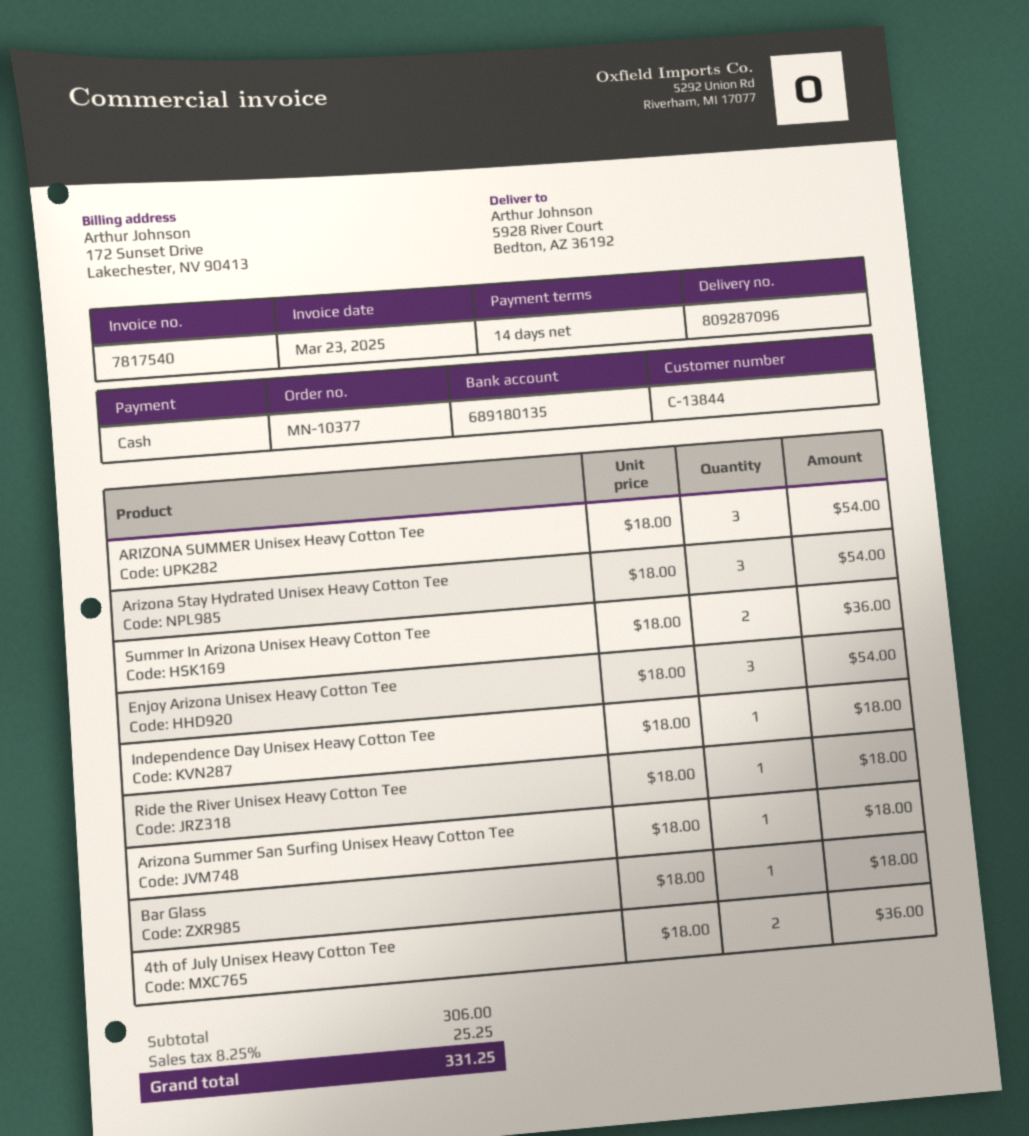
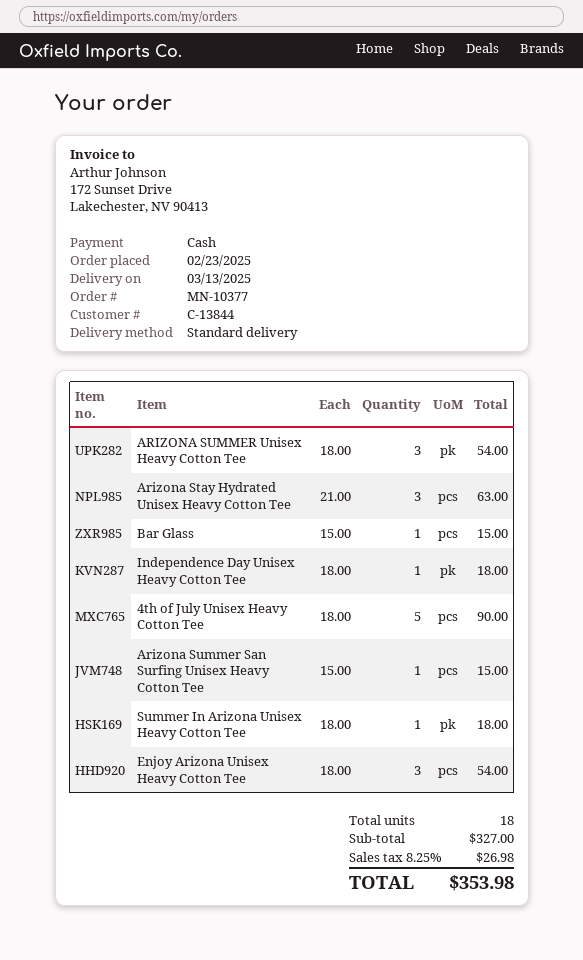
Arizona Stay Hydrated Unisex Heavy Cotton Tee: 3 x 18.00 = 54.00 -> 3 x 21.00 = 63.00
Summer In Arizona Unisex Heavy Cotton Tee: 2 x 18.00 = 36.00 -> 1 x 18.00 = 18.00
Ride the River Unisex Heavy Cotton Tee: 1 x 18.00 = 18.00 -> none
Arizona Summer San Surfing Unisex Heavy Cotton Tee: 1 x 18.00 = 18.00 -> 1 x 15.00 = 15.00
Bar Glass: 1 x 18.00 = 18.00 -> 1 x 15.00 = 15.00
4th of July Unisex Heavy Cotton Tee: 2 x 18.00 = 36.00 -> 5 x 18.00 = 90.00
subtotal: 306.00 -> 327.00
tax: 8.25% = 25.25 -> 8.25% = 26.98
total: 331.25 -> 353.98

